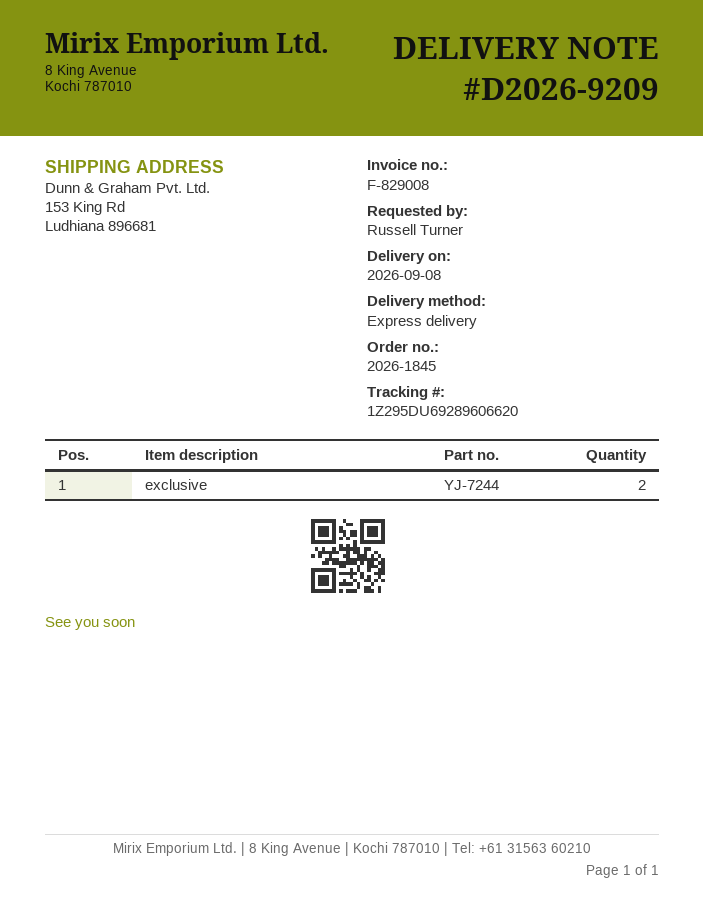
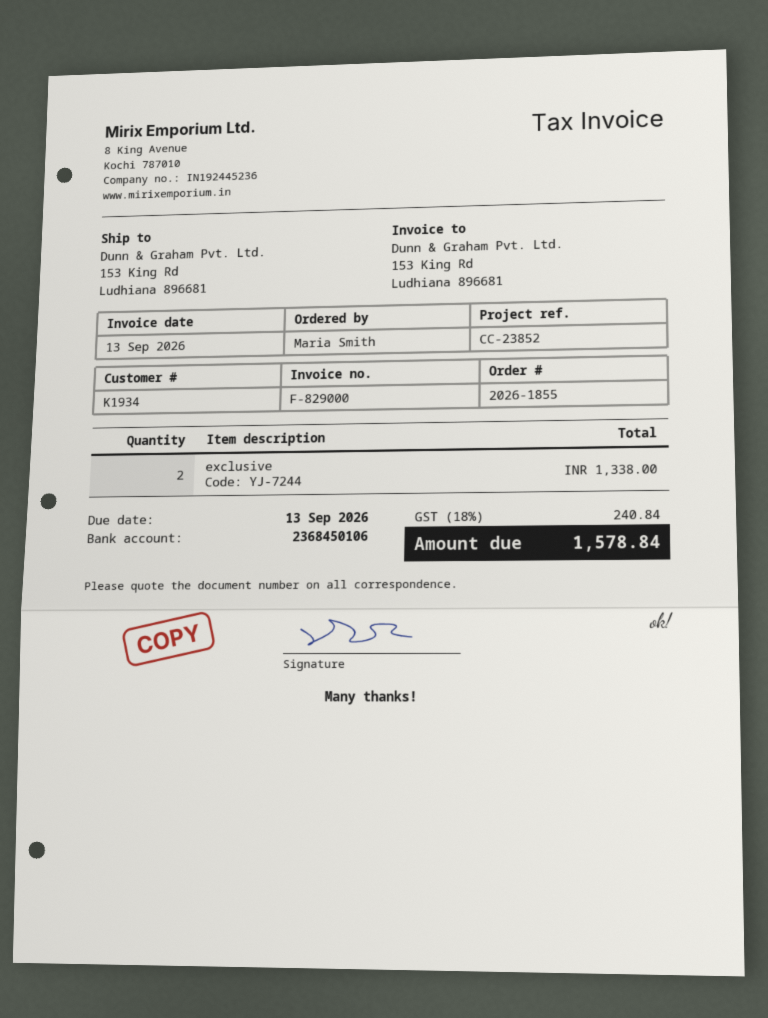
order number: 2026-1845 -> 2026-1855
invoice number: F-829008 -> F-829000
ordered by: Russell Turner -> Maria Smith

